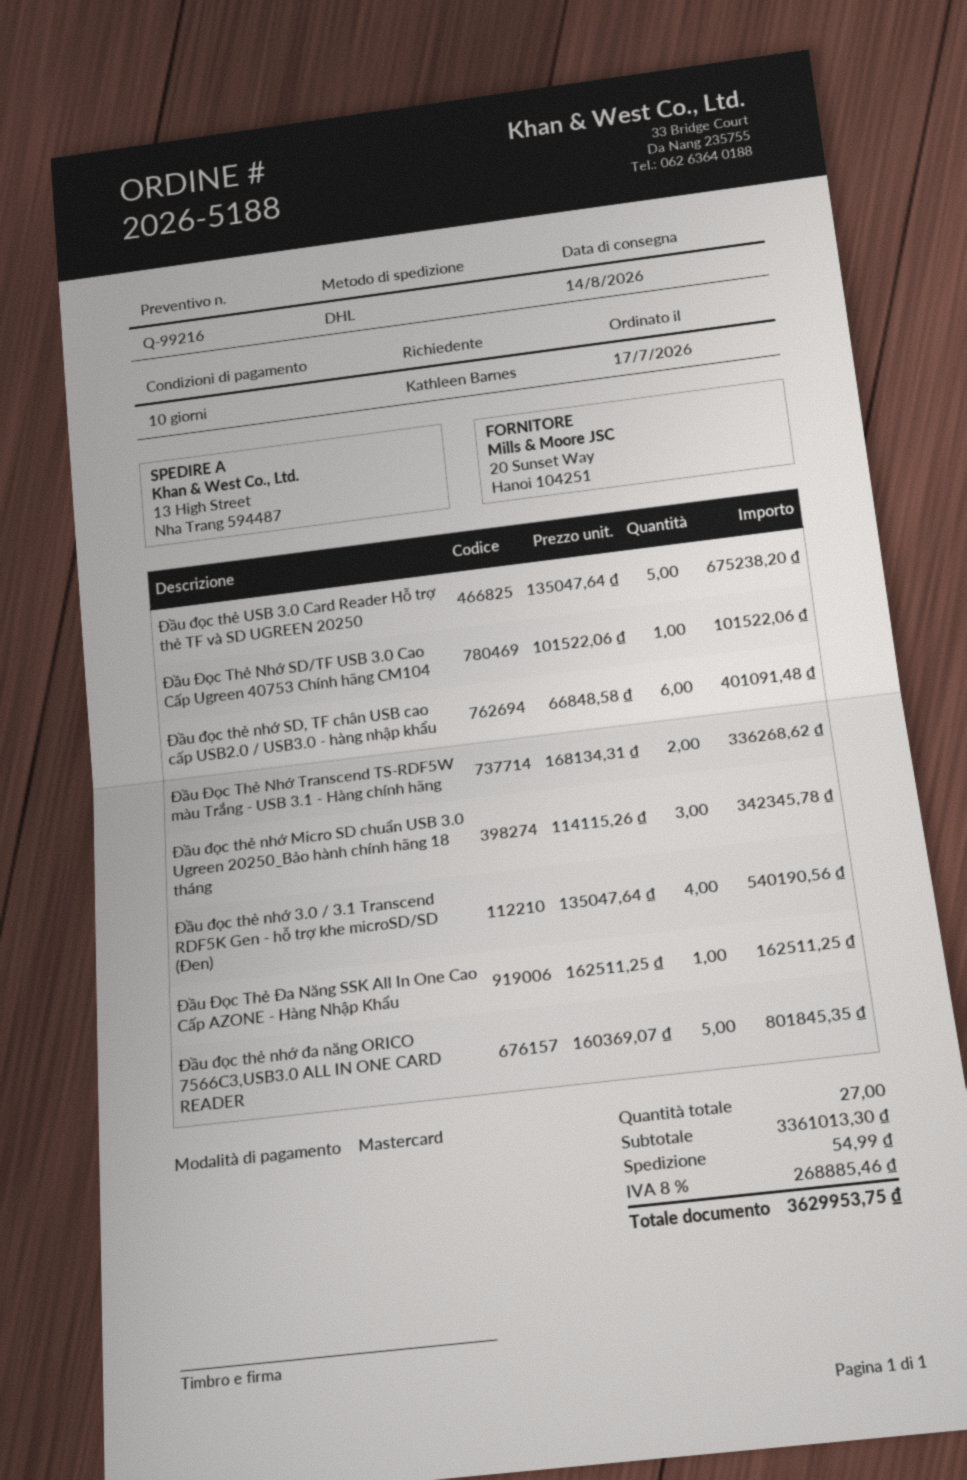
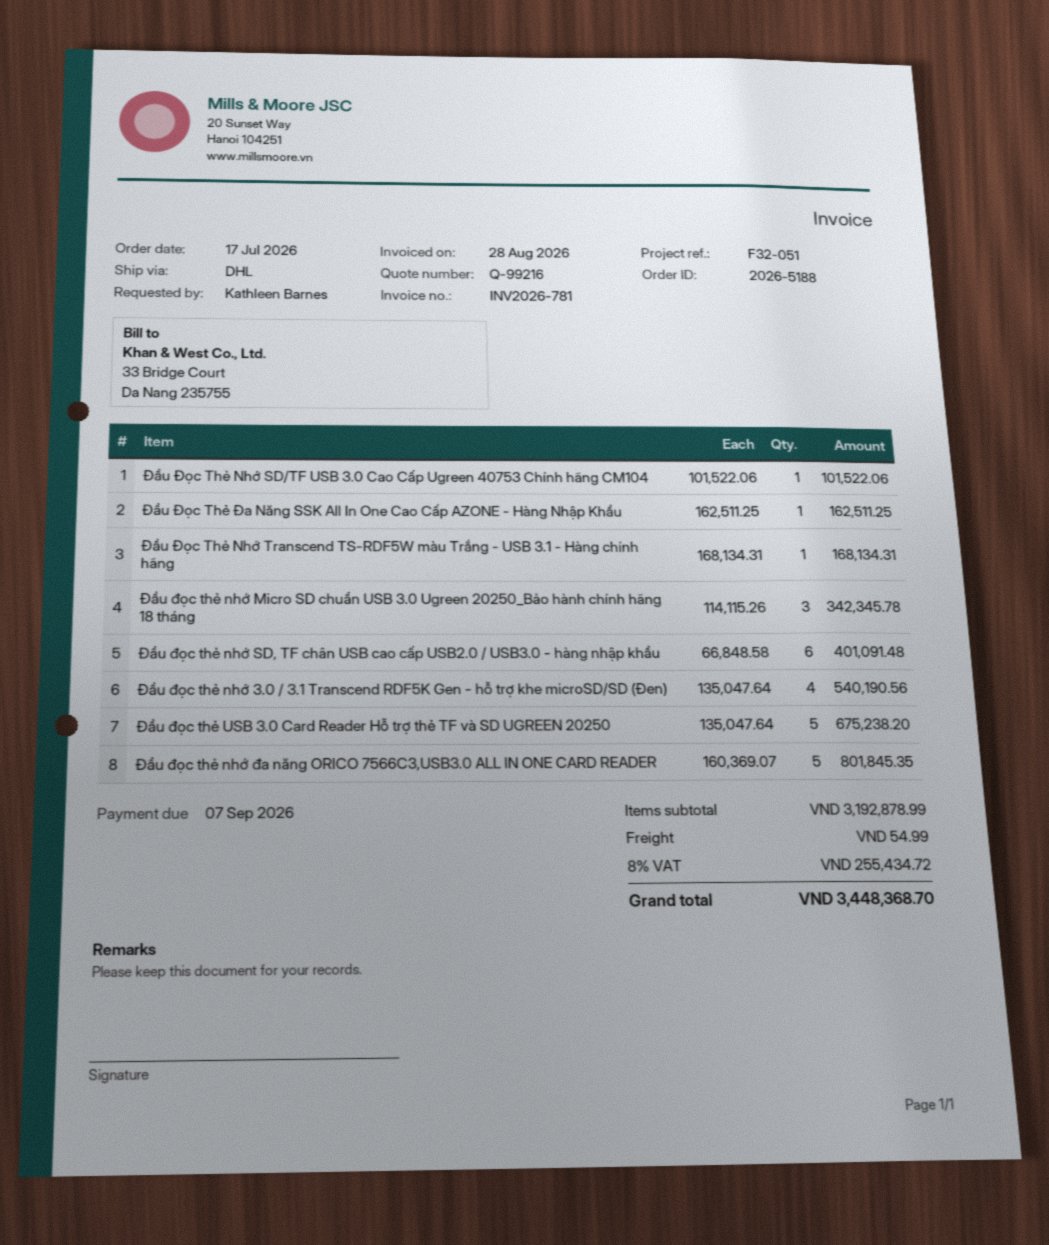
Đầu Đọc Thẻ Nhớ Transcend TS-RDF5W màu Trắng - USB 3.1 - Hàng chính hãng: 2 x 168134.31 = 336268.62 -> 1 x 168134.31 = 168134.31
subtotal: 3361013.30 -> 3192878.99
tax: 8% = 268885.46 -> 8% = 255434.72
total: 3629953.75 -> 3448368.70

